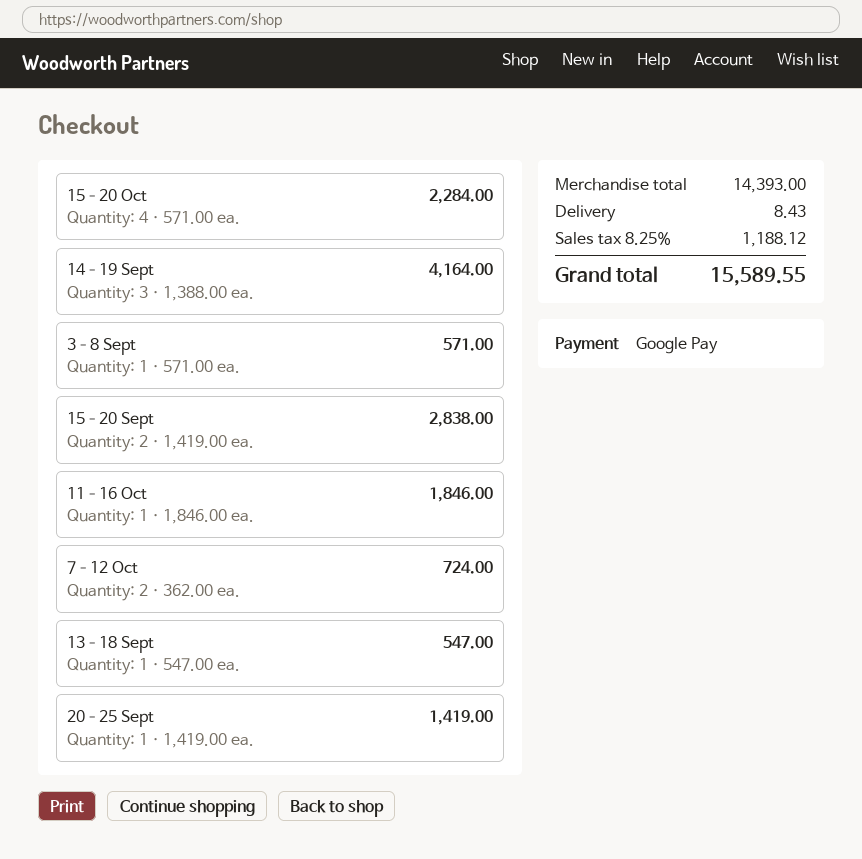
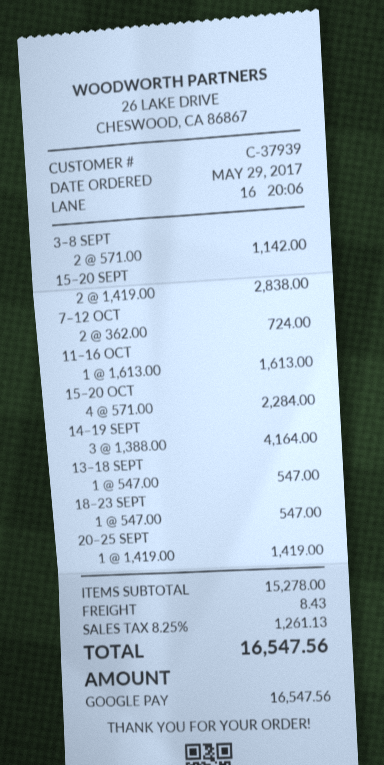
3–8 Sept: 1 x 571.00 = 571.00 -> 2 x 571.00 = 1142.00
11–16 Oct: 1 x 1846.00 = 1846.00 -> 1 x 1613.00 = 1613.00
18–23 SEPT: none -> 1 x 547.00 = 547.00
subtotal: 14393.00 -> 15278.00
tax: 8.25% = 1188.12 -> 8.25% = 1261.13
total: 15589.55 -> 16547.56

